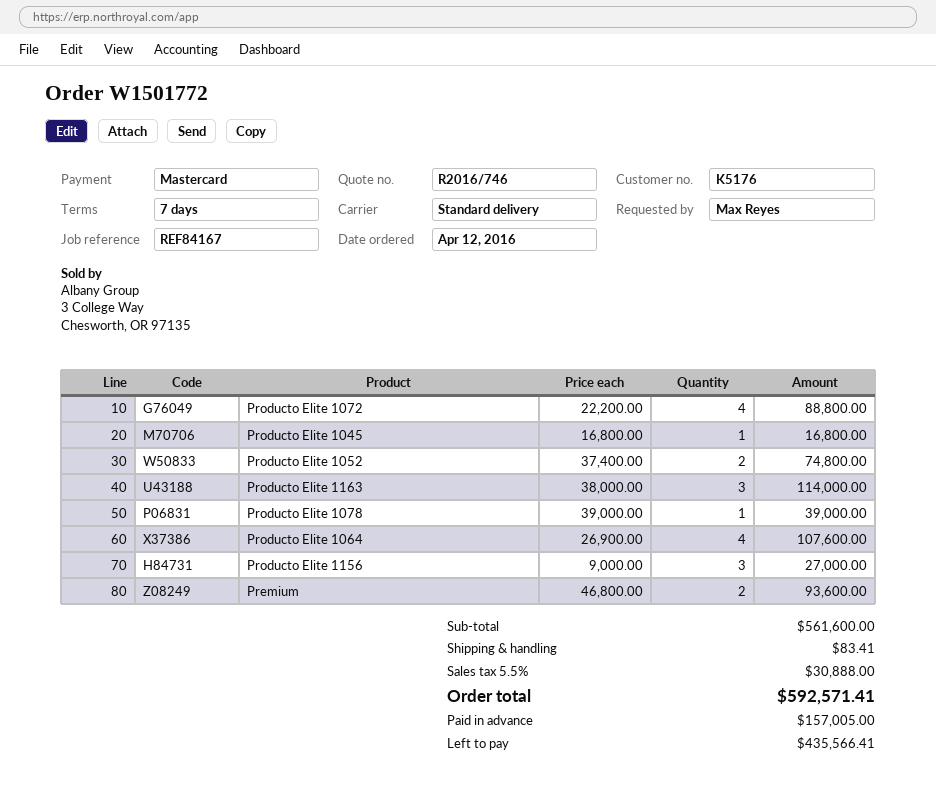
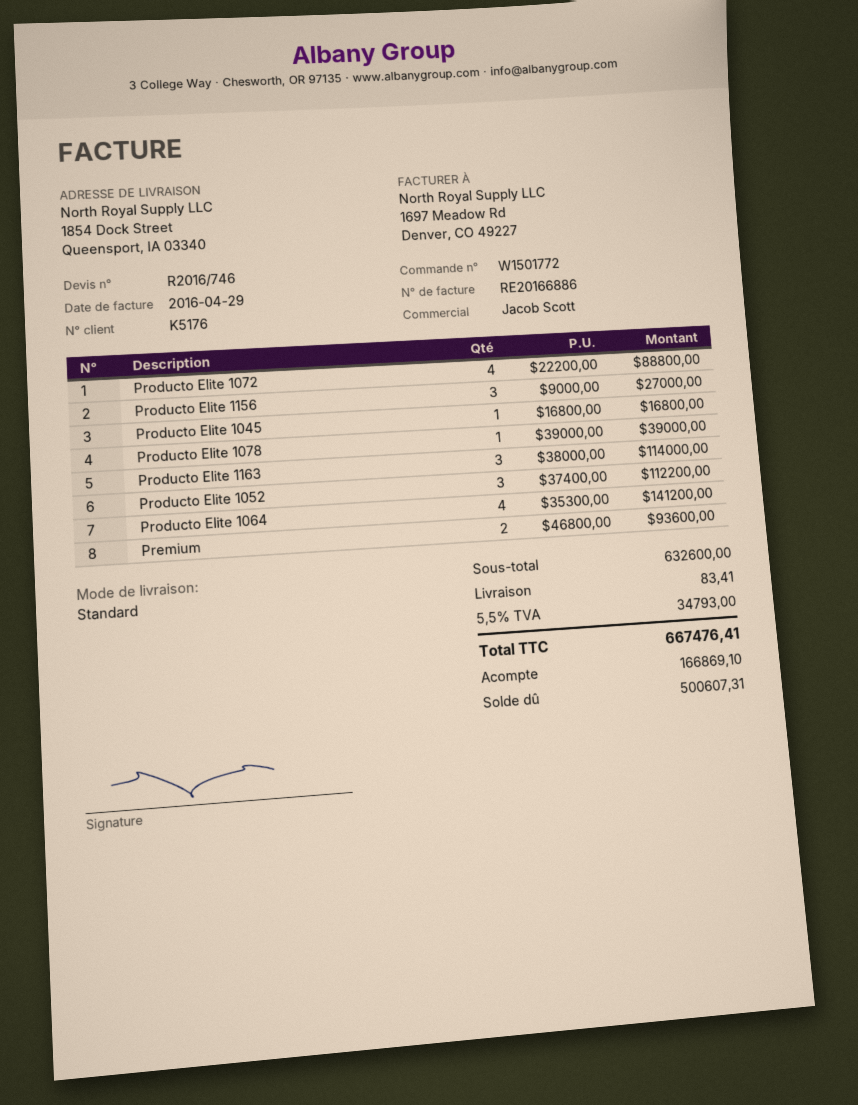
Producto Elite 1052: 2 x 37400.00 = 74800.00 -> 3 x 37400.00 = 112200.00
Producto Elite 1064: 4 x 26900.00 = 107600.00 -> 4 x 35300.00 = 141200.00
subtotal: 561600.00 -> 632600.00
tax: 5.5% = 30888.00 -> 5.5% = 34793.00
total: 592571.41 -> 667476.41
deposit: 157005.00 -> 166869.10
balance: 435566.41 -> 500607.31

